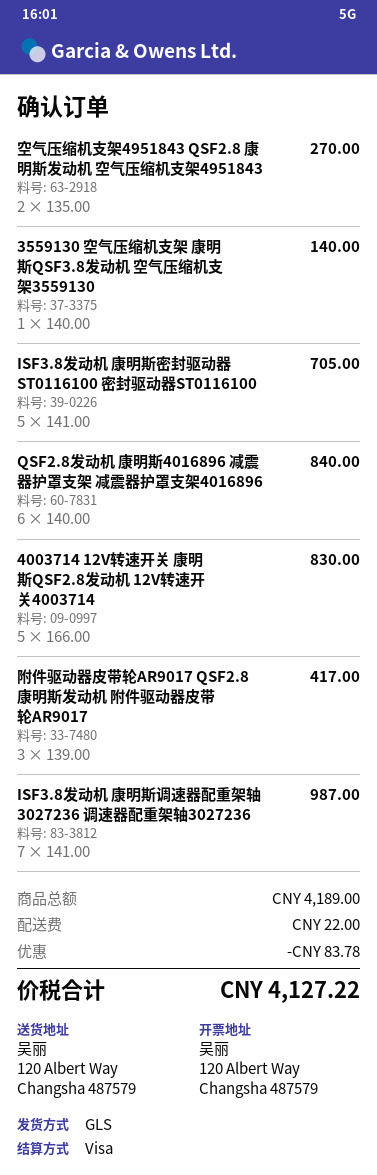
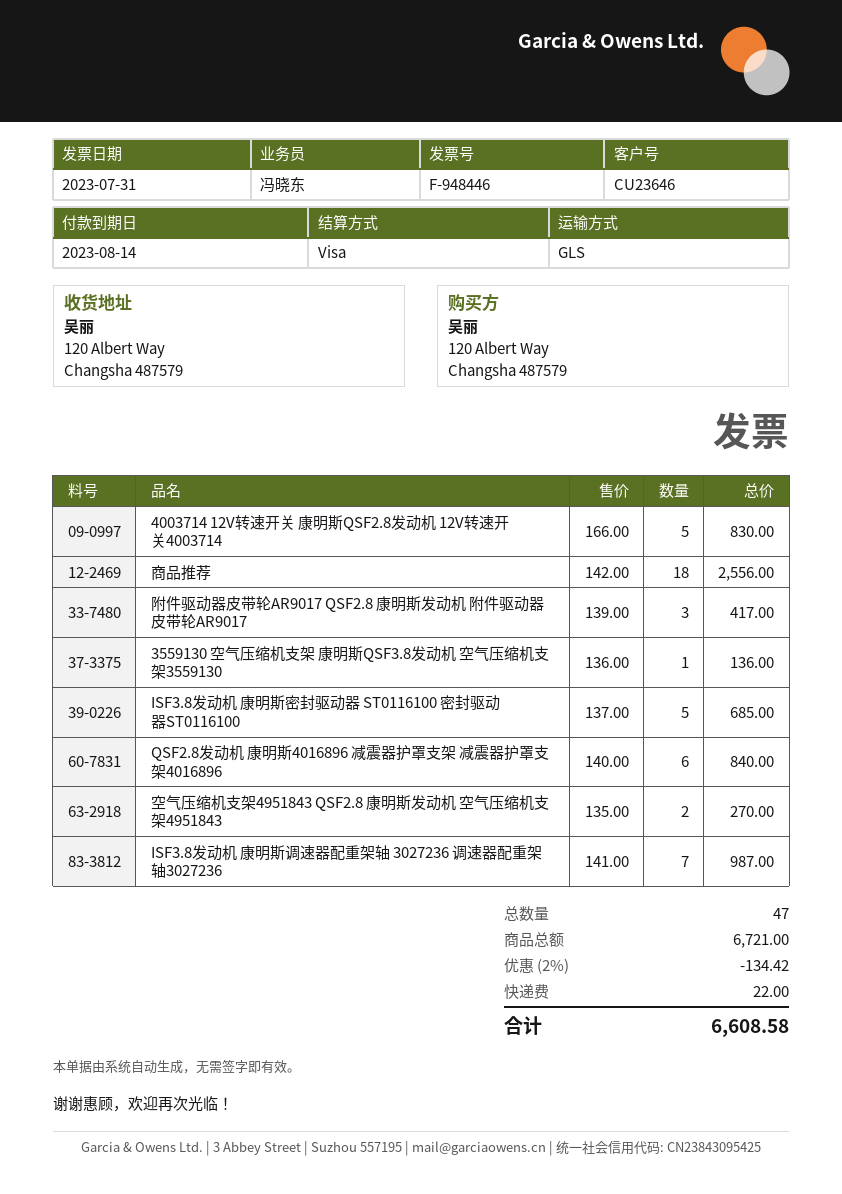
3559130 空气压缩机支架 康明斯QSF3.8发动机 空气压缩机支架3559130: 1 x 140.00 = 140.00 -> 1 x 136.00 = 136.00
ISF3.8发动机 康明斯密封驱动器 ST0116100 密封驱动器ST0116100: 5 x 141.00 = 705.00 -> 5 x 137.00 = 685.00
商品推荐: none -> 18 x 142.00 = 2556.00
subtotal: 4189.00 -> 6721.00
discount: 83.78 -> 134.42
total: 4127.22 -> 6608.58

